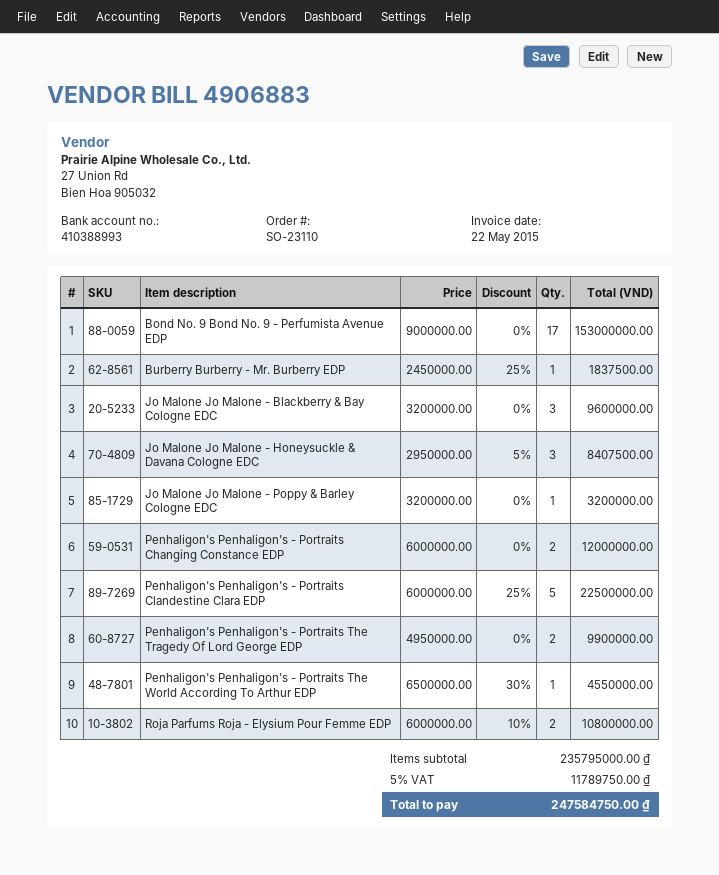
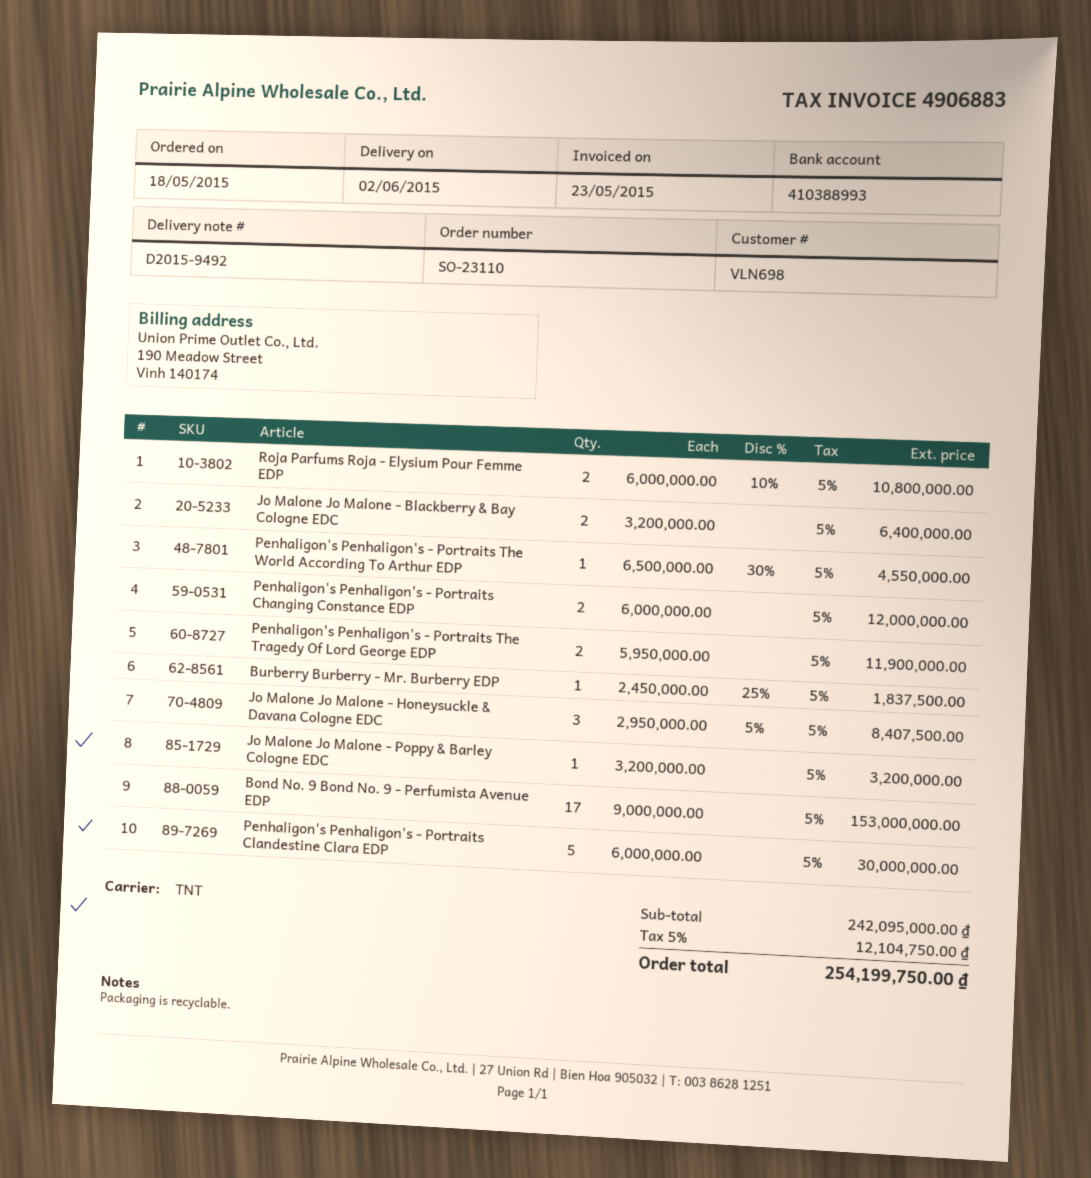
invoice date: 2015-05-22 -> 2015-05-23
Jo Malone Jo Malone - Blackberry & Bay Cologne EDC: 3 x 3200000.00 = 9600000.00 -> 2 x 3200000.00 = 6400000.00
Penhaligon's Penhaligon's - Portraits Clandestine Clara EDP: 5 x 6000000.00 - 25% = 22500000.00 -> 5 x 6000000.00 = 30000000.00
Penhaligon's Penhaligon's - Portraits The Tragedy Of Lord George EDP: 2 x 4950000.00 = 9900000.00 -> 2 x 5950000.00 = 11900000.00
subtotal: 235795000.00 -> 242095000.00
tax: 5% = 11789750.00 -> 5% = 12104750.00
total: 247584750.00 -> 254199750.00

